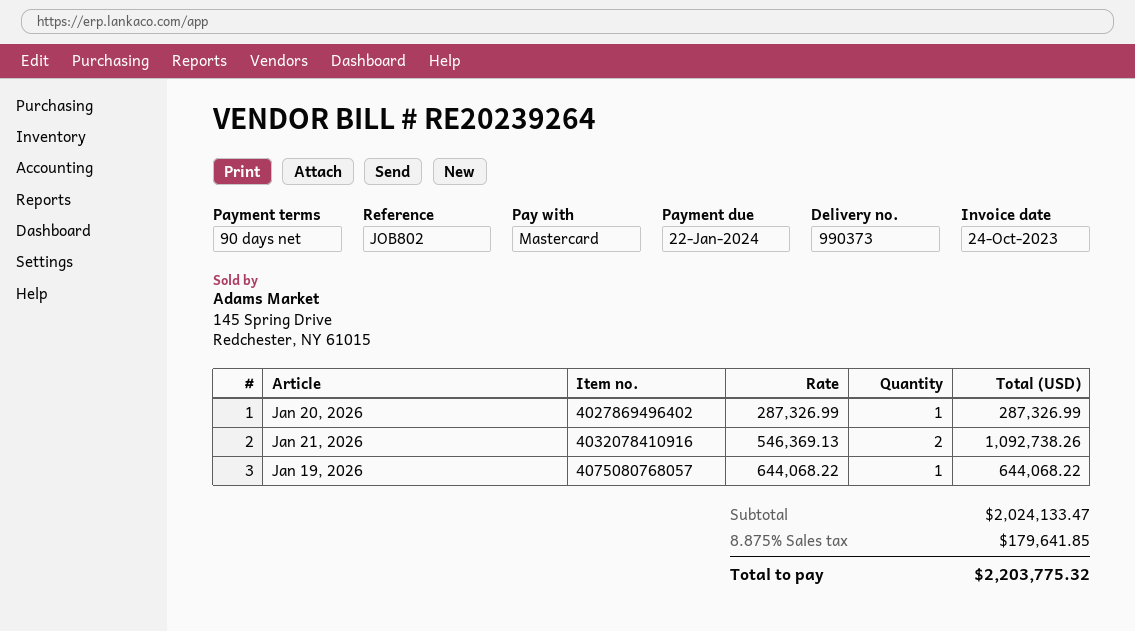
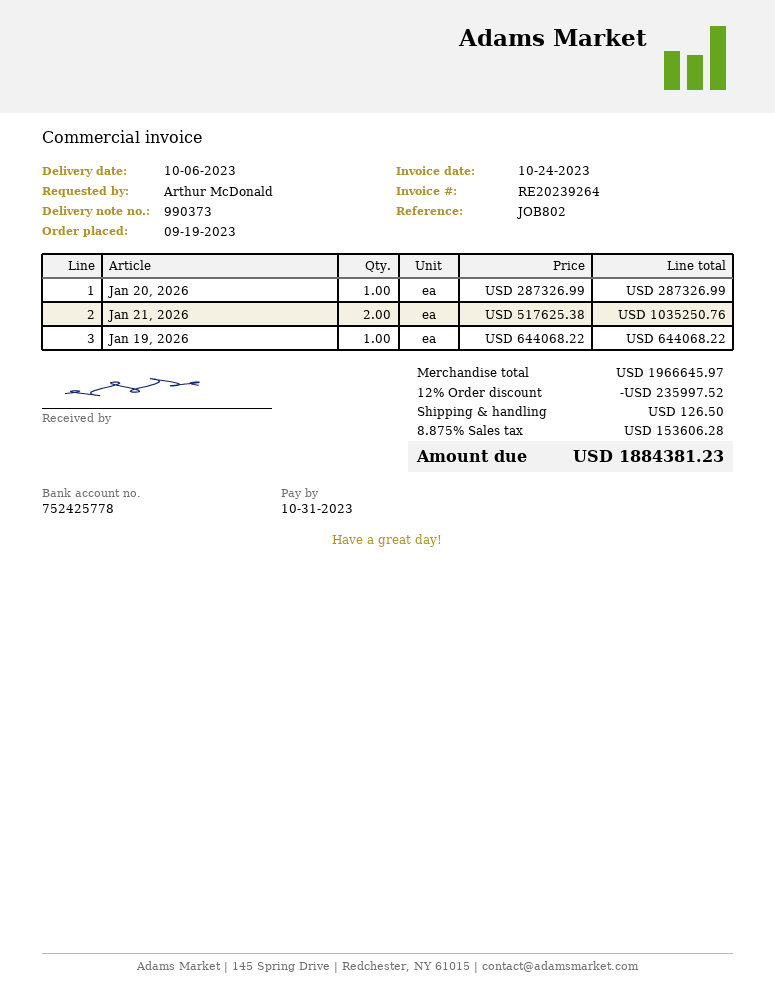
due date: 2024-01-22 -> 2023-10-31
Jan 21, 2026: 2 x 546369.13 = 1092738.26 -> 2 x 517625.38 = 1035250.76
subtotal: 2024133.47 -> 1966645.97
discount: none -> 12% = 235997.52
shipping: none -> 126.50
tax: 8.875% = 179641.85 -> 8.875% = 153606.28
total: 2203775.32 -> 1884381.23

